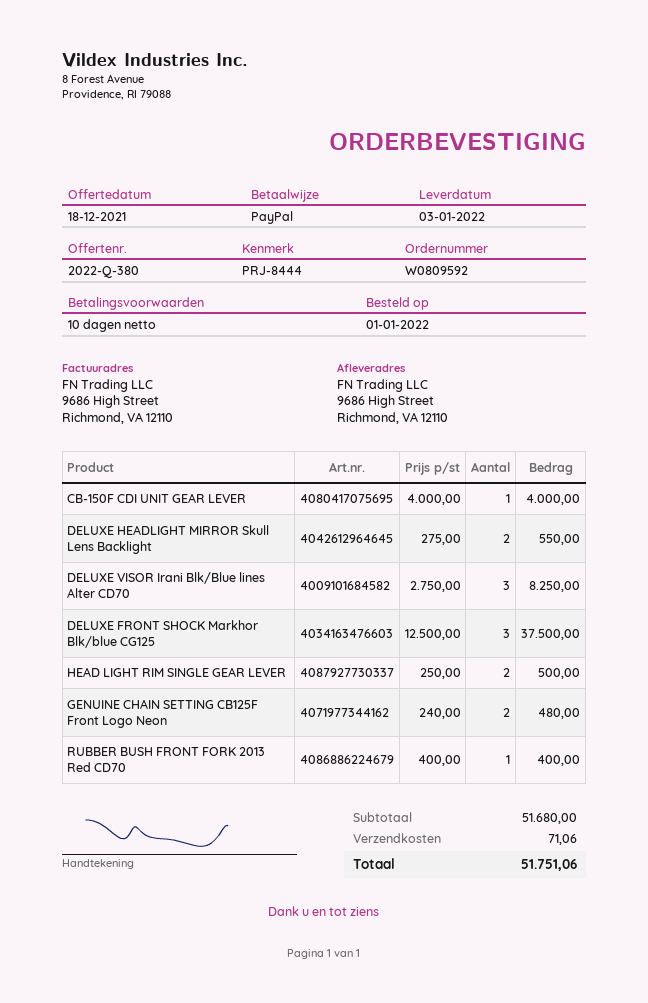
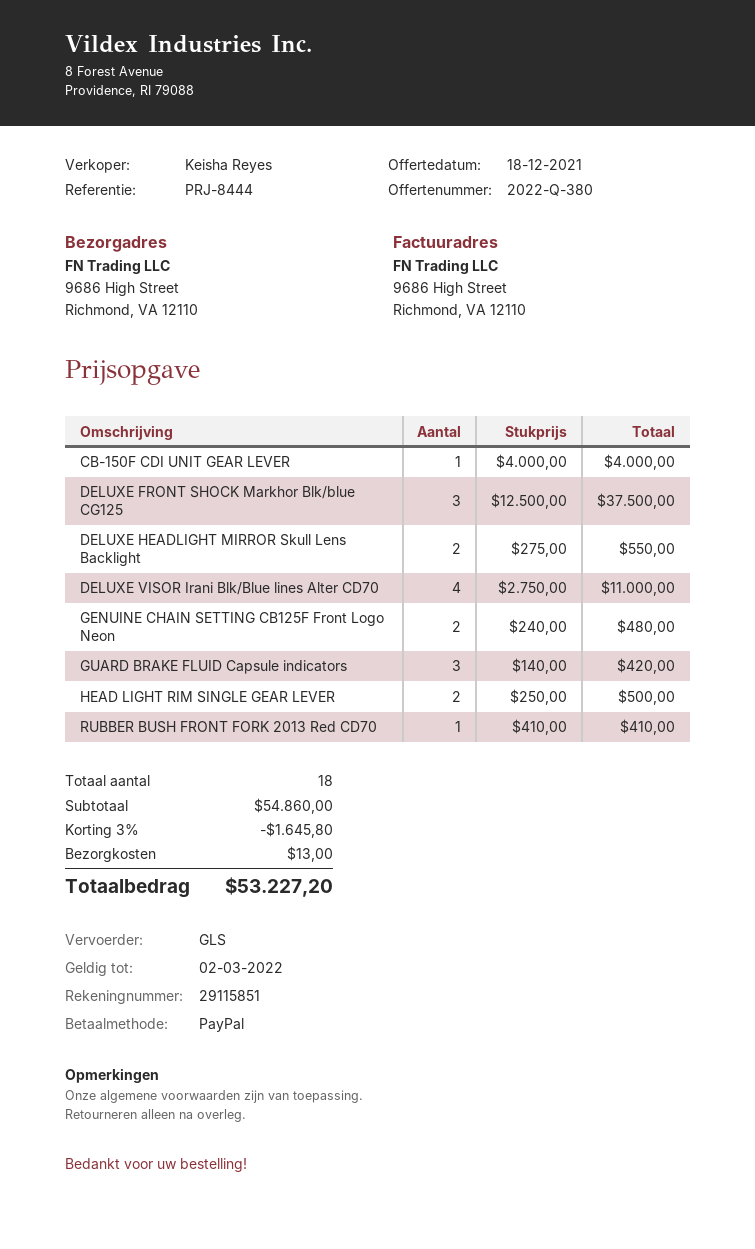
DELUXE VISOR Irani Blk/Blue lines Alter CD70: 3 x 2750.00 = 8250.00 -> 4 x 2750.00 = 11000.00
RUBBER BUSH FRONT FORK 2013 Red CD70: 1 x 400.00 = 400.00 -> 1 x 410.00 = 410.00
GUARD BRAKE FLUID Capsule indicators: none -> 3 x 140.00 = 420.00
subtotal: 51680.00 -> 54860.00
discount: none -> 3% = 1645.80
shipping: 71.06 -> 13.00
total: 51751.06 -> 53227.20

